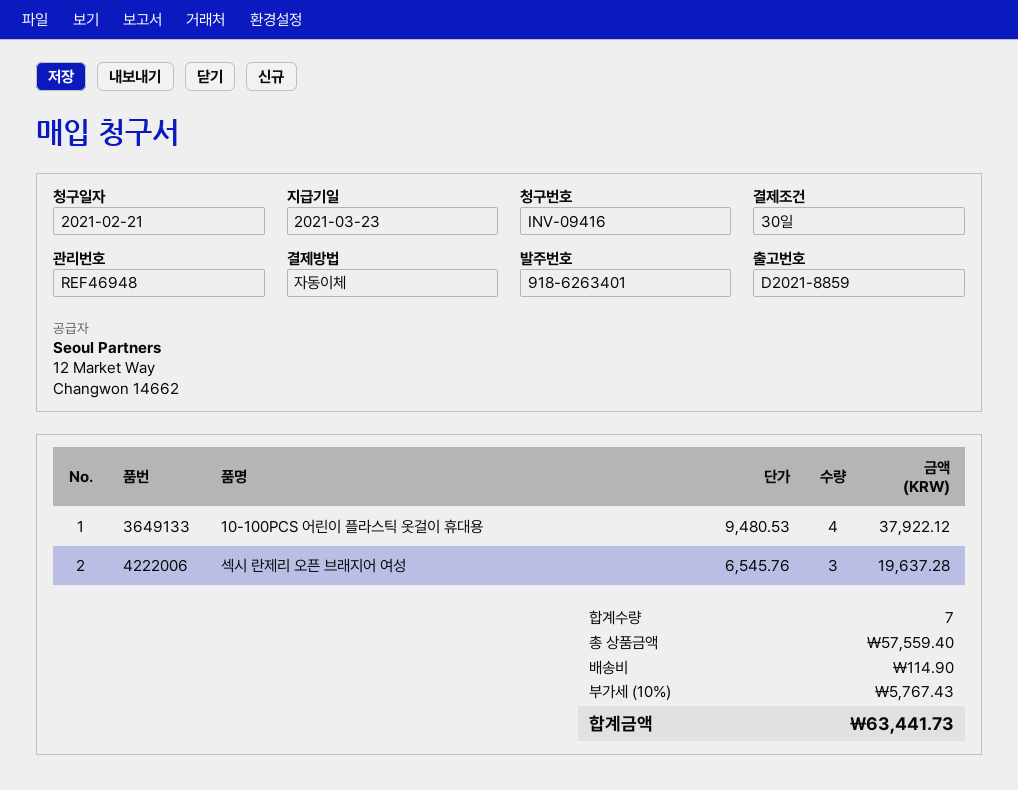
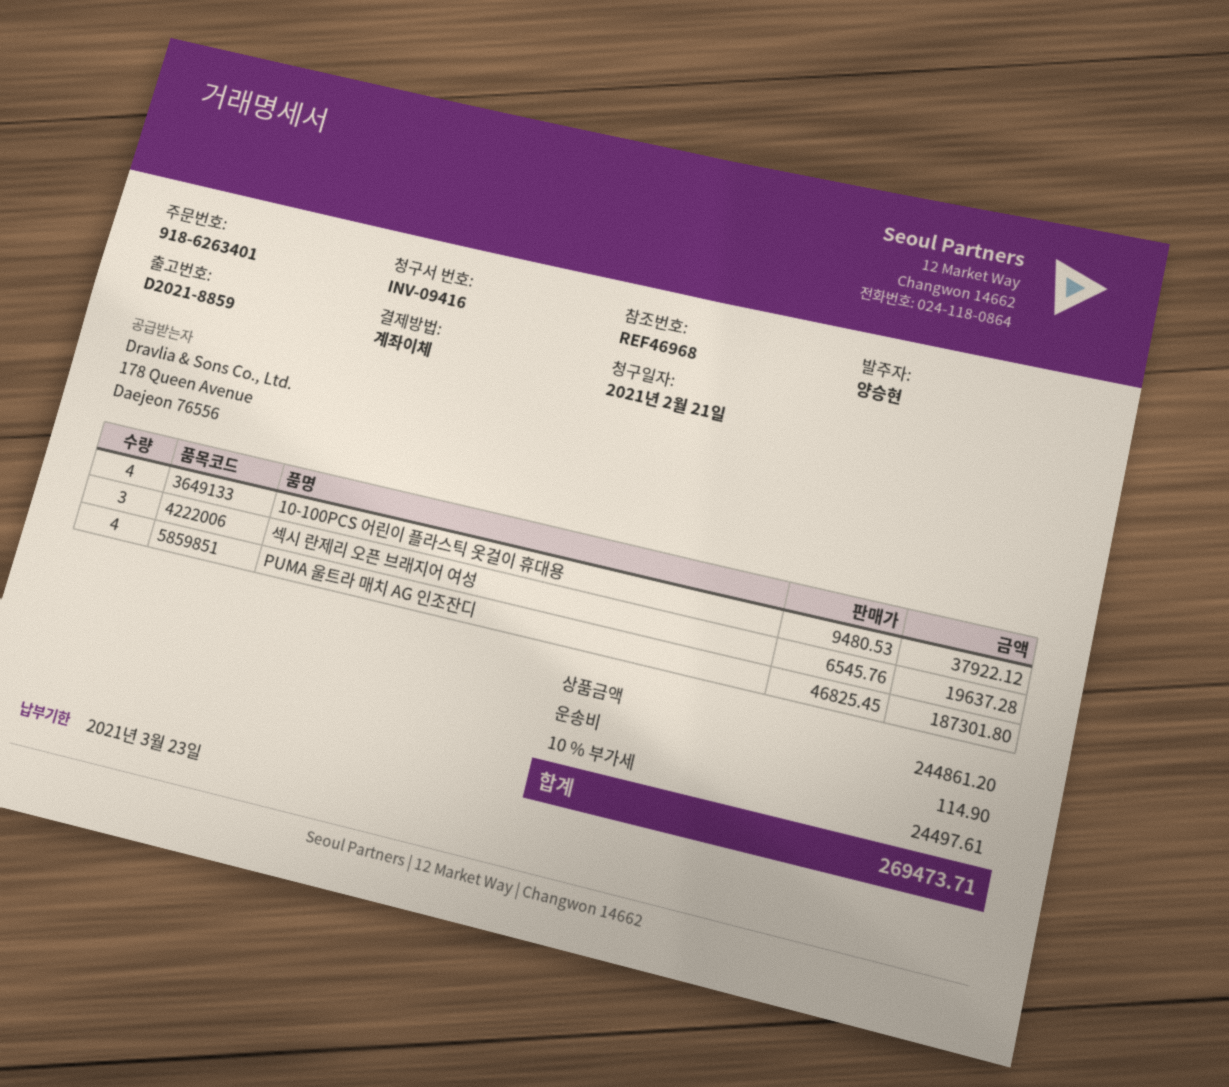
reference: REF46948 -> REF46968
payment method: direct debit -> bank transfer
PUMA 울트라 매치 AG 인조잔디: none -> 4 x 46825.45 = 187301.80
subtotal: 57559.40 -> 244861.20
tax: 10% = 5767.43 -> 10% = 24497.61
total: 63441.73 -> 269473.71

